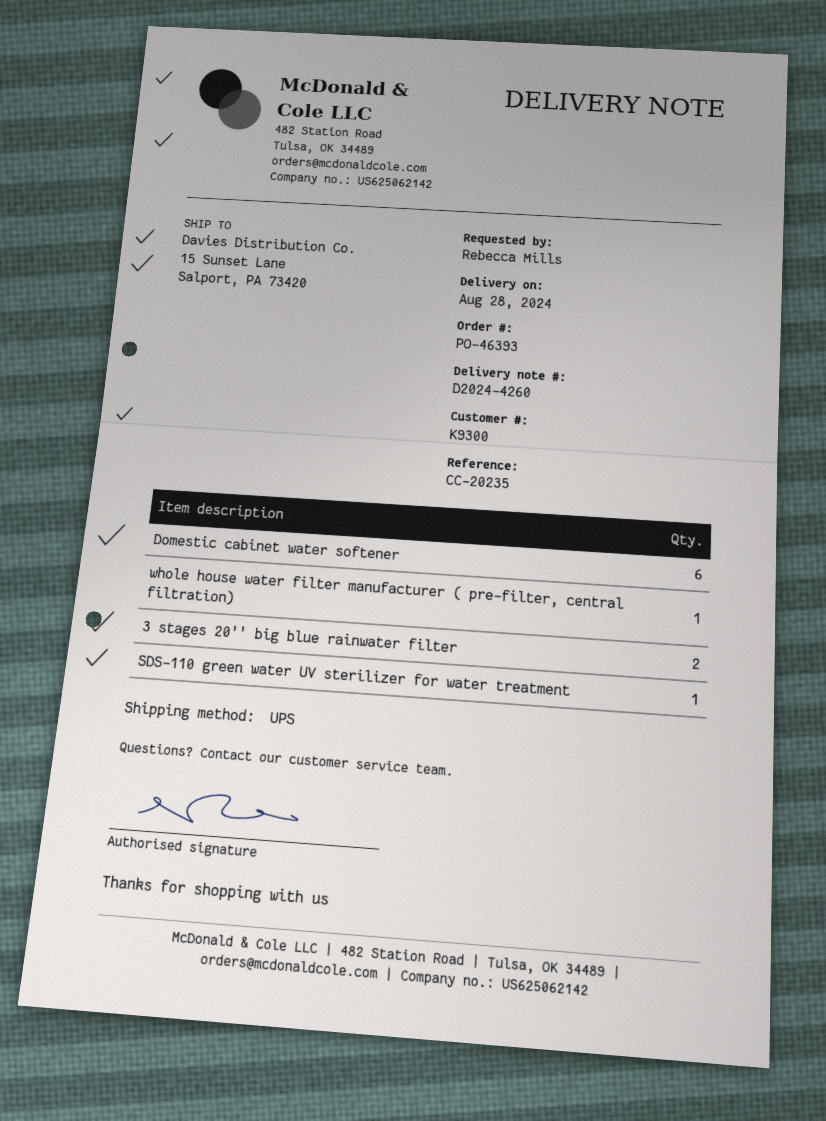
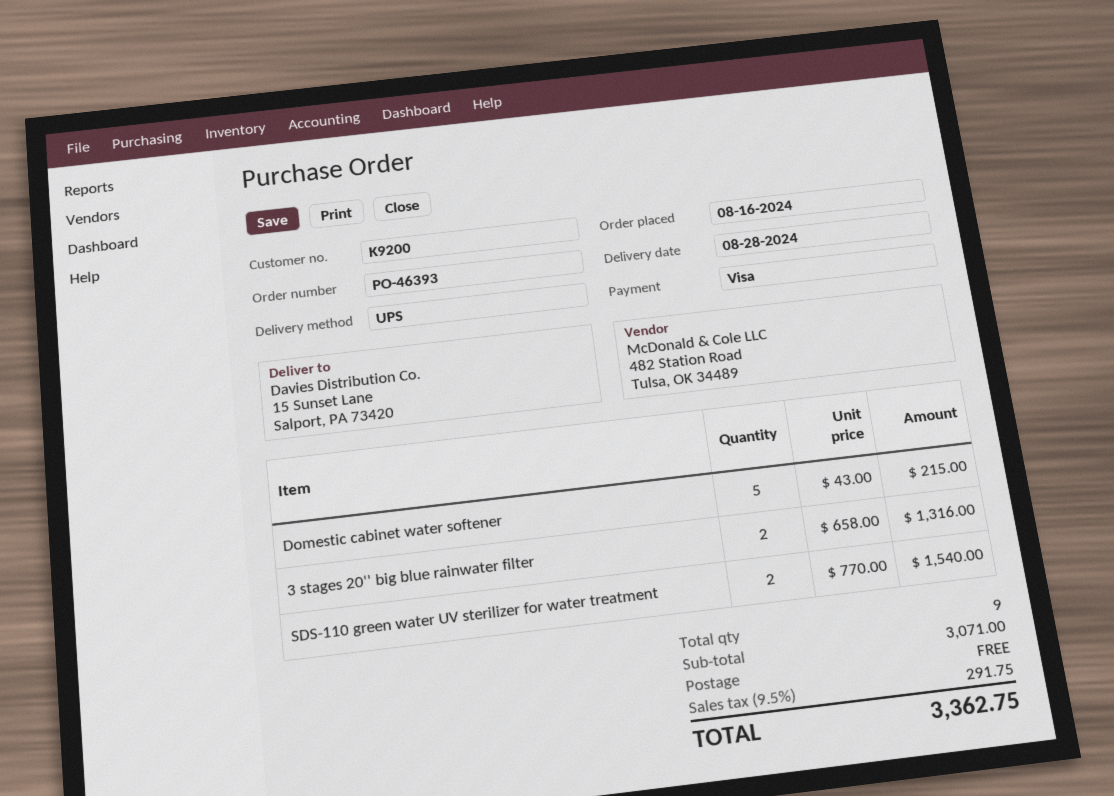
customer number: K9300 -> K9200
Domestic cabinet water softener: 6 -> 5
whole house water filter manufacturer ( pre-filter, central filtration): 1 -> none
SDS-110 green water UV sterilizer for water treatment: 1 -> 2

